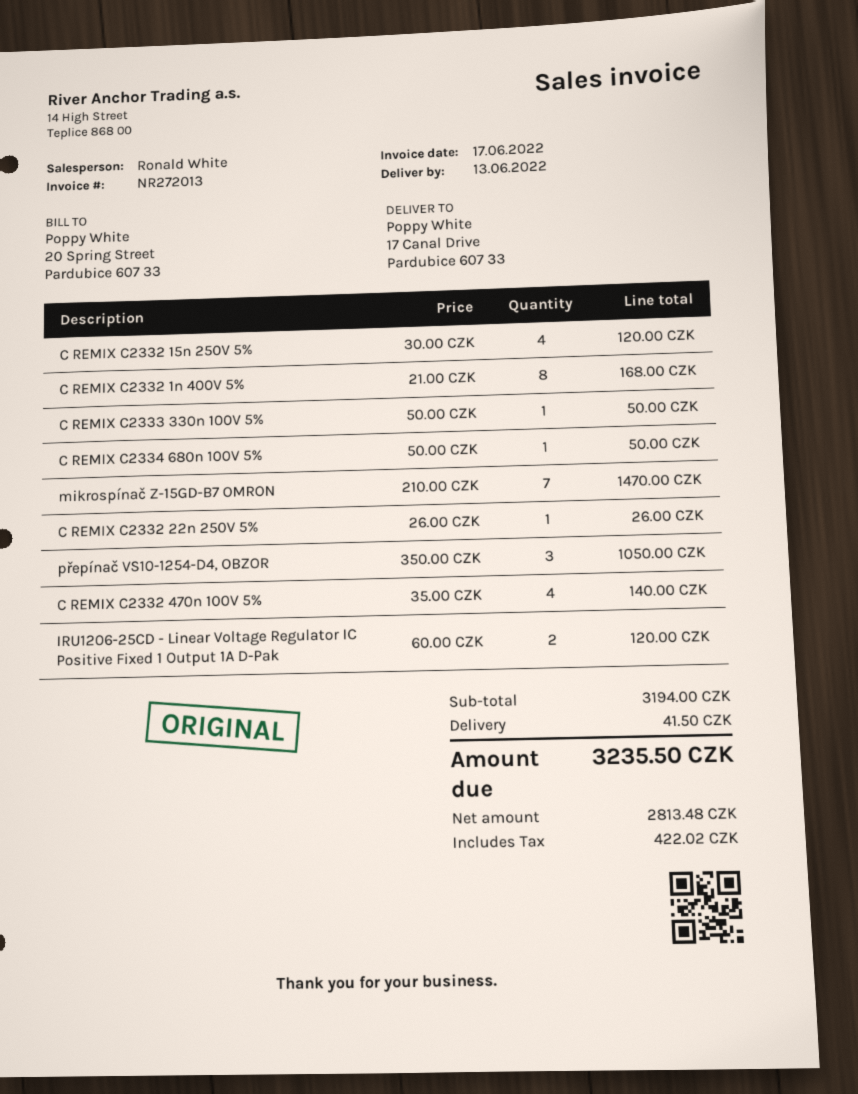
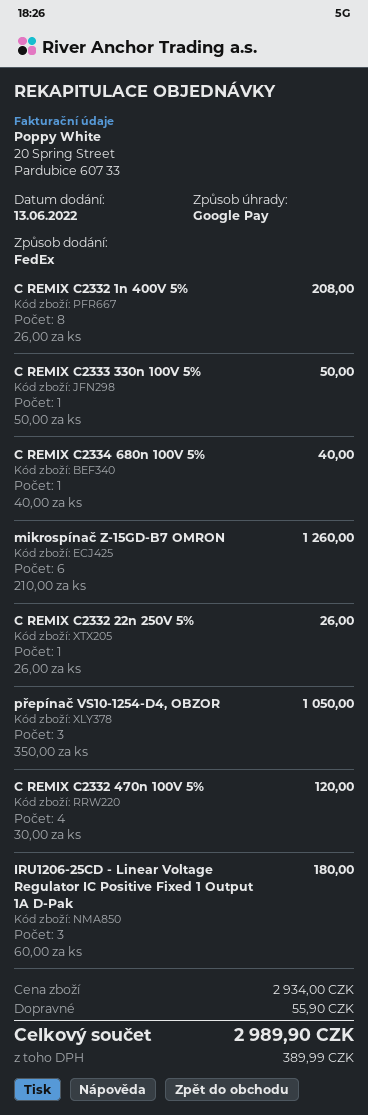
C REMIX C2332 15n 250V 5%: 4 x 30.00 = 120.00 -> none
C REMIX C2332 1n 400V 5%: 8 x 21.00 = 168.00 -> 8 x 26.00 = 208.00
C REMIX C2334 680n 100V 5%: 1 x 50.00 = 50.00 -> 1 x 40.00 = 40.00
mikrospínač Z-15GD-B7 OMRON: 7 x 210.00 = 1470.00 -> 6 x 210.00 = 1260.00
C REMIX C2332 470n 100V 5%: 4 x 35.00 = 140.00 -> 4 x 30.00 = 120.00
IRU1206-25CD - Linear Voltage Regulator IC Positive Fixed 1 Output 1A D-Pak: 2 x 60.00 = 120.00 -> 3 x 60.00 = 180.00
subtotal: 3194.00 -> 2934.00
shipping: 41.50 -> 55.90
tax: 422.02 -> 389.99
total: 3235.50 -> 2989.90

